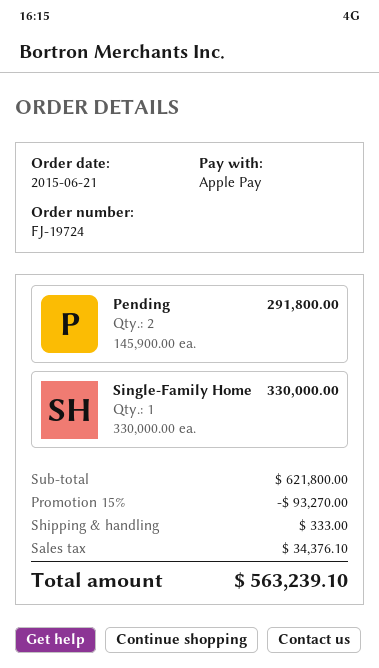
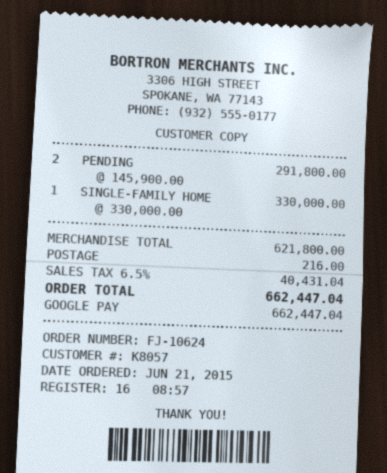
order number: FJ-19724 -> FJ-10624
payment method: Apple Pay -> Google Pay
discount: 15% = 93270.00 -> none
shipping: 333.00 -> 216.00
tax: 34376.10 -> 40431.04
total: 563239.10 -> 662447.04

